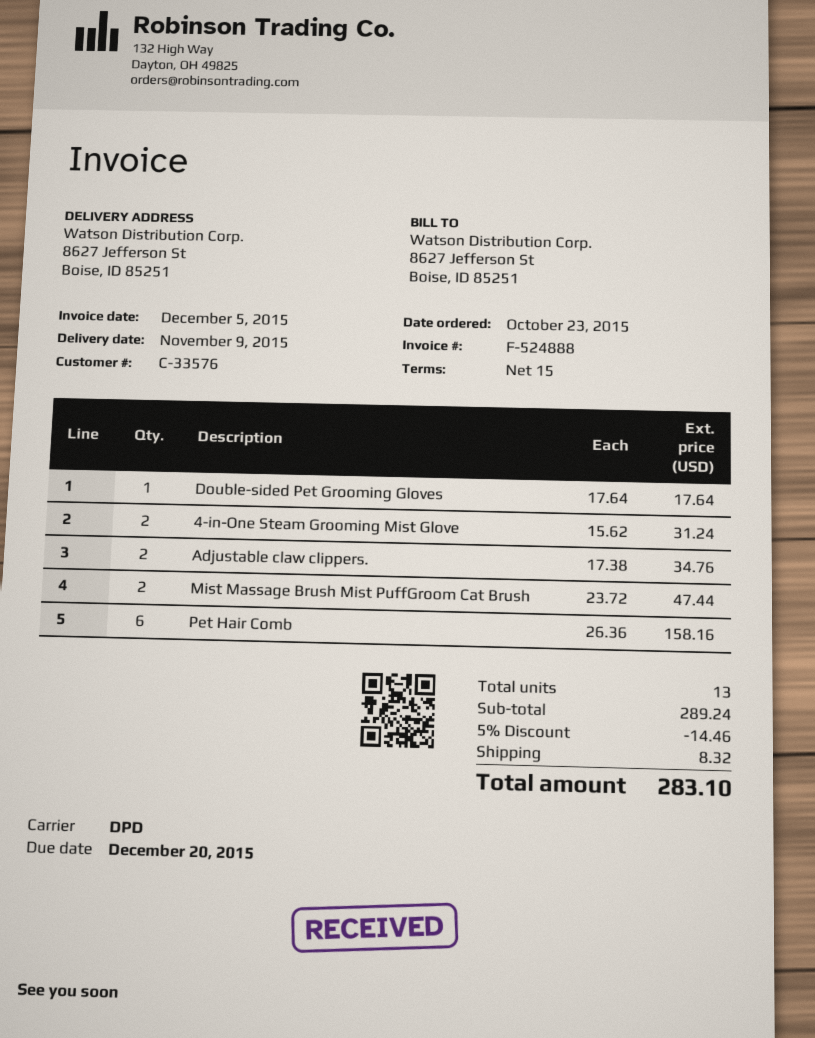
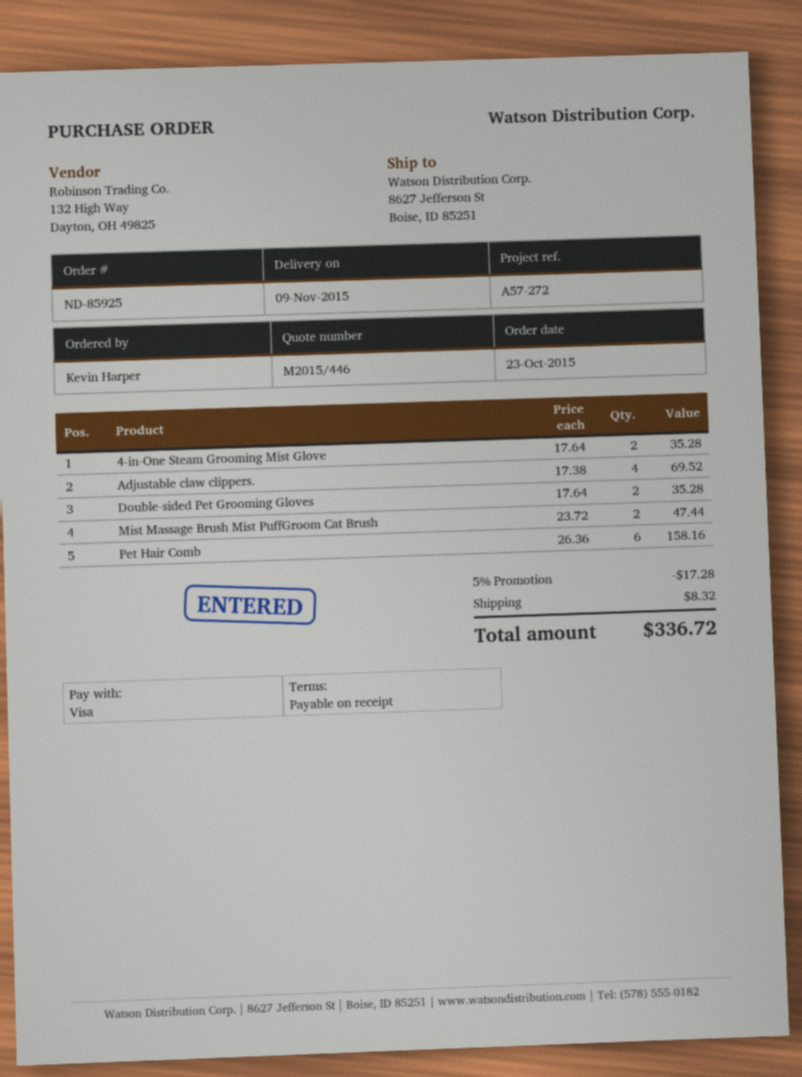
payment terms: 15 days -> on receipt
Double-sided Pet Grooming Gloves: 1 x 17.64 = 17.64 -> 2 x 17.64 = 35.28
4-in-One Steam Grooming Mist Glove: 2 x 15.62 = 31.24 -> 2 x 17.64 = 35.28
Adjustable claw clippers.: 2 x 17.38 = 34.76 -> 4 x 17.38 = 69.52
discount: 5% = 14.46 -> 5% = 17.28
total: 283.10 -> 336.72

